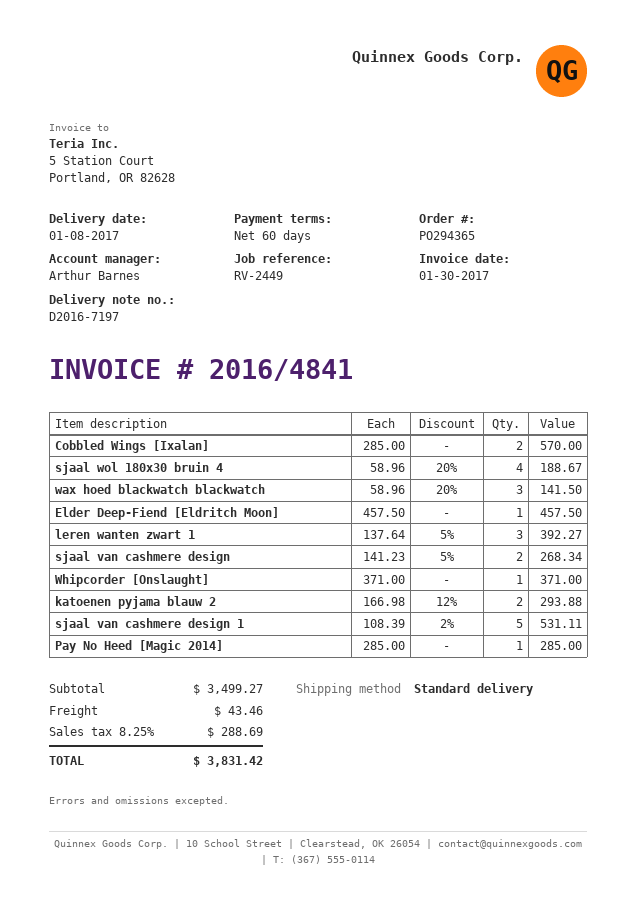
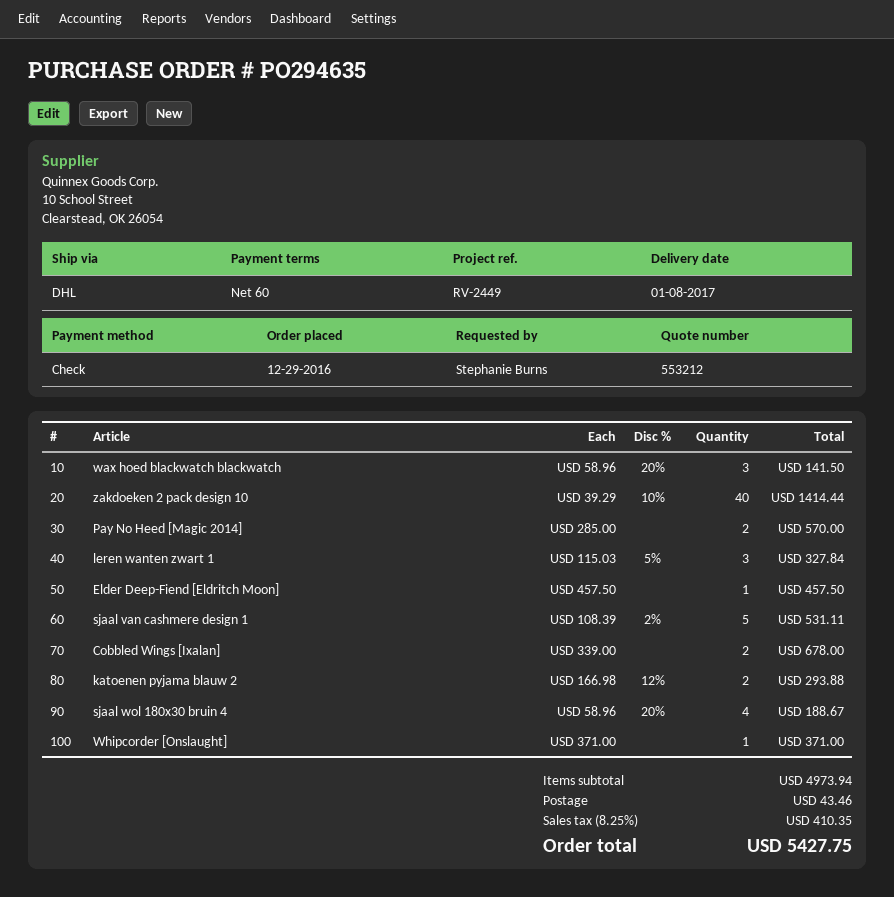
order number: PO294365 -> PO294635
shipping method: standard -> DHL
Cobbled Wings [Ixalan]: 2 x 285.00 = 570.00 -> 2 x 339.00 = 678.00
leren wanten zwart 1: 3 x 137.64 - 5% = 392.27 -> 3 x 115.03 - 5% = 327.84
sjaal van cashmere design: 2 x 141.23 - 5% = 268.34 -> none
Pay No Heed [Magic 2014]: 1 x 285.00 = 285.00 -> 2 x 285.00 = 570.00
zakdoeken 2 pack design 10: none -> 40 x 39.29 - 10% = 1414.44
subtotal: 3499.27 -> 4973.94
tax: 8.25% = 288.69 -> 8.25% = 410.35
total: 3831.42 -> 5427.75

